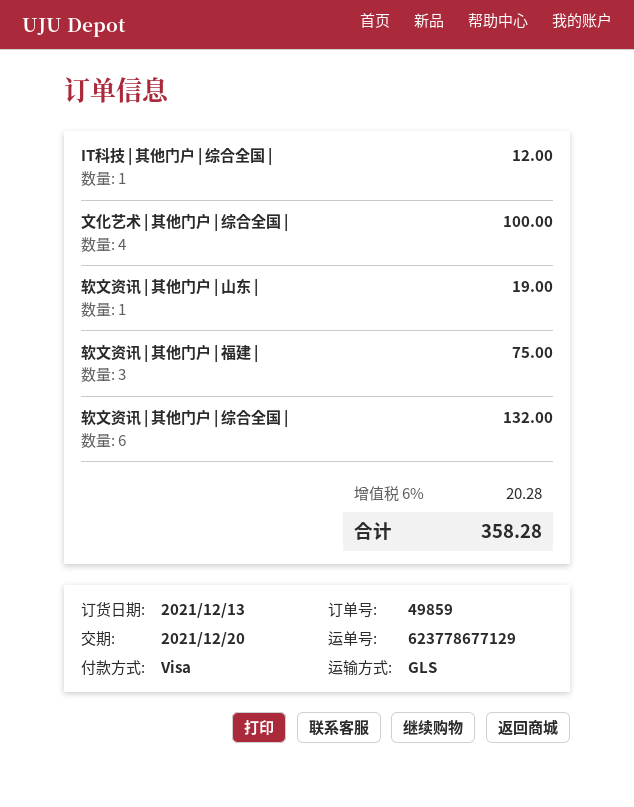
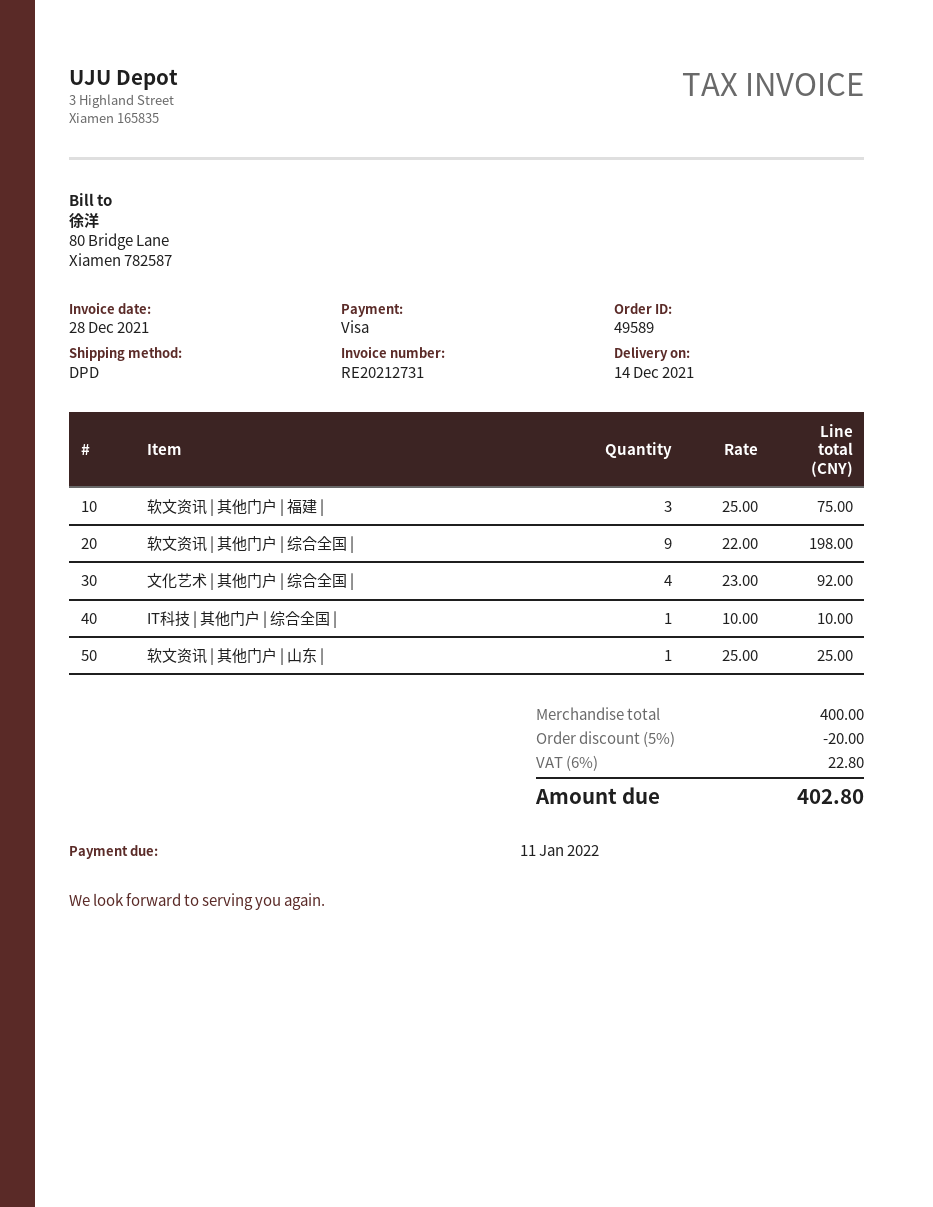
order number: 49859 -> 49589
delivery date: 2021-12-20 -> 2021-12-14
shipping method: GLS -> DPD
IT科技 | 其他门户 | 综合全国 |: 1 for 12.00 -> 1 for 10.00
文化艺术 | 其他门户 | 综合全国 |: 4 for 100.00 -> 4 for 92.00
软文资讯 | 其他门户 | 山东 |: 1 for 19.00 -> 1 for 25.00
软文资讯 | 其他门户 | 综合全国 |: 6 for 132.00 -> 9 for 198.00
discount: none -> 5% = 20.00
tax: 6% = 20.28 -> 6% = 22.80
total: 358.28 -> 402.80

